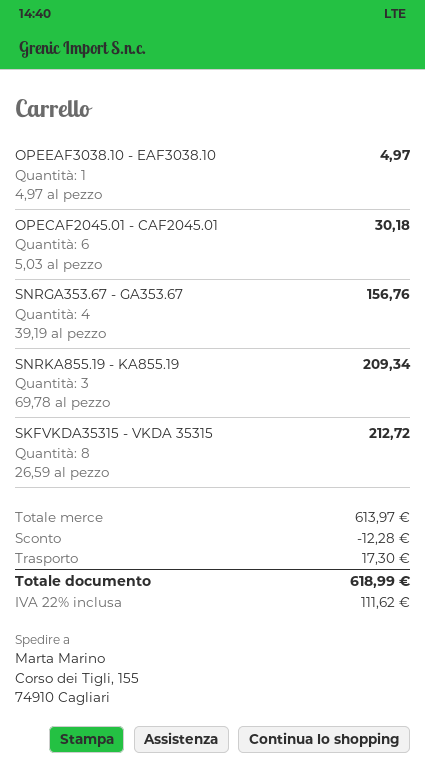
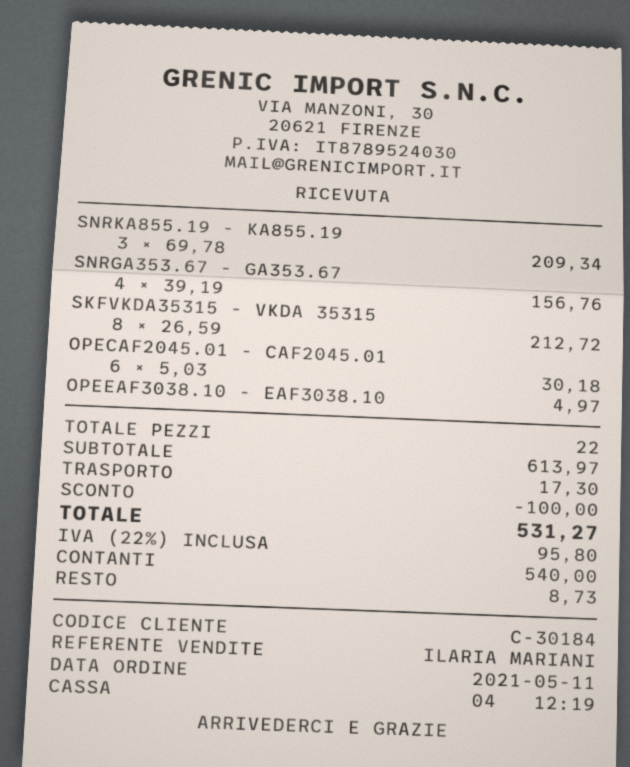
discount: 12.28 -> 100.00
tax: 22% = 111.62 -> 22% = 95.80
total: 618.99 -> 531.27

